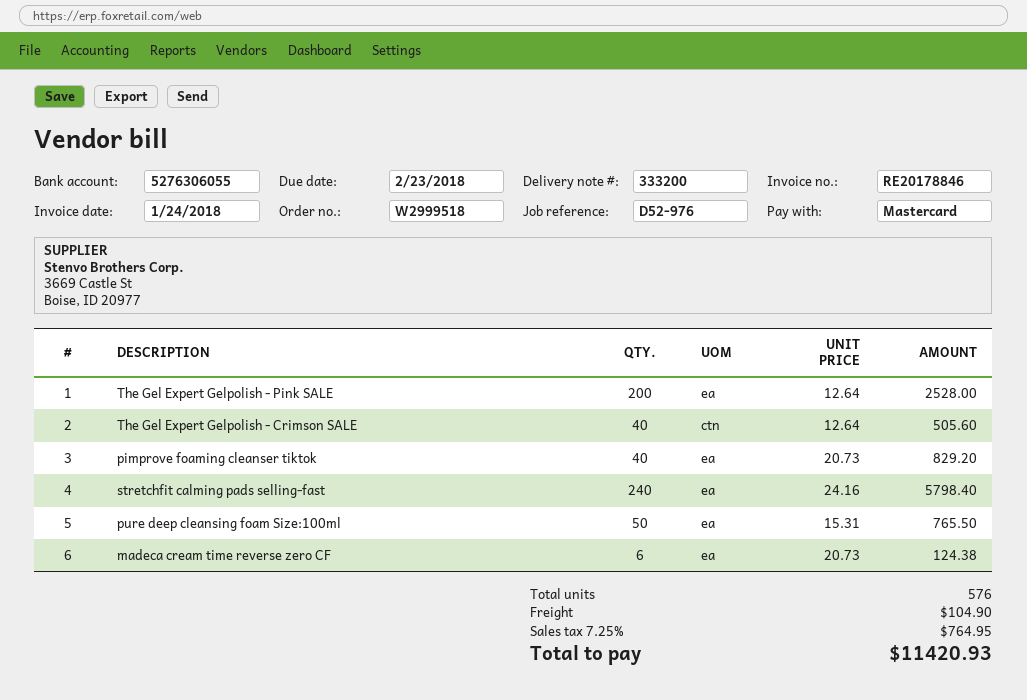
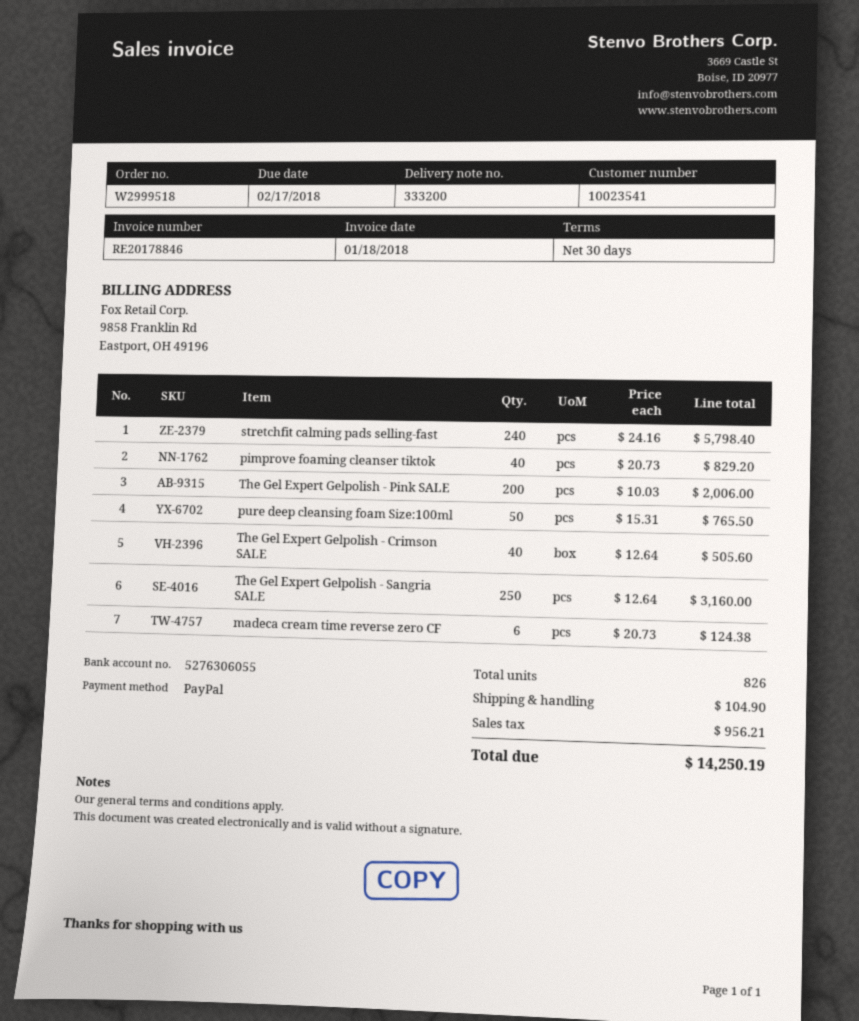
invoice date: 2018-01-24 -> 2018-01-18
due date: 2018-02-23 -> 2018-02-17
payment method: Mastercard -> PayPal
The Gel Expert Gelpolish - Pink SALE: 200 x 12.64 = 2528.00 -> 200 x 10.03 = 2006.00
The Gel Expert Gelpolish - Sangria SALE: none -> 250 x 12.64 = 3160.00
total quantity: 576 -> 826
tax: 764.95 -> 956.21
total: 11420.93 -> 14250.19

